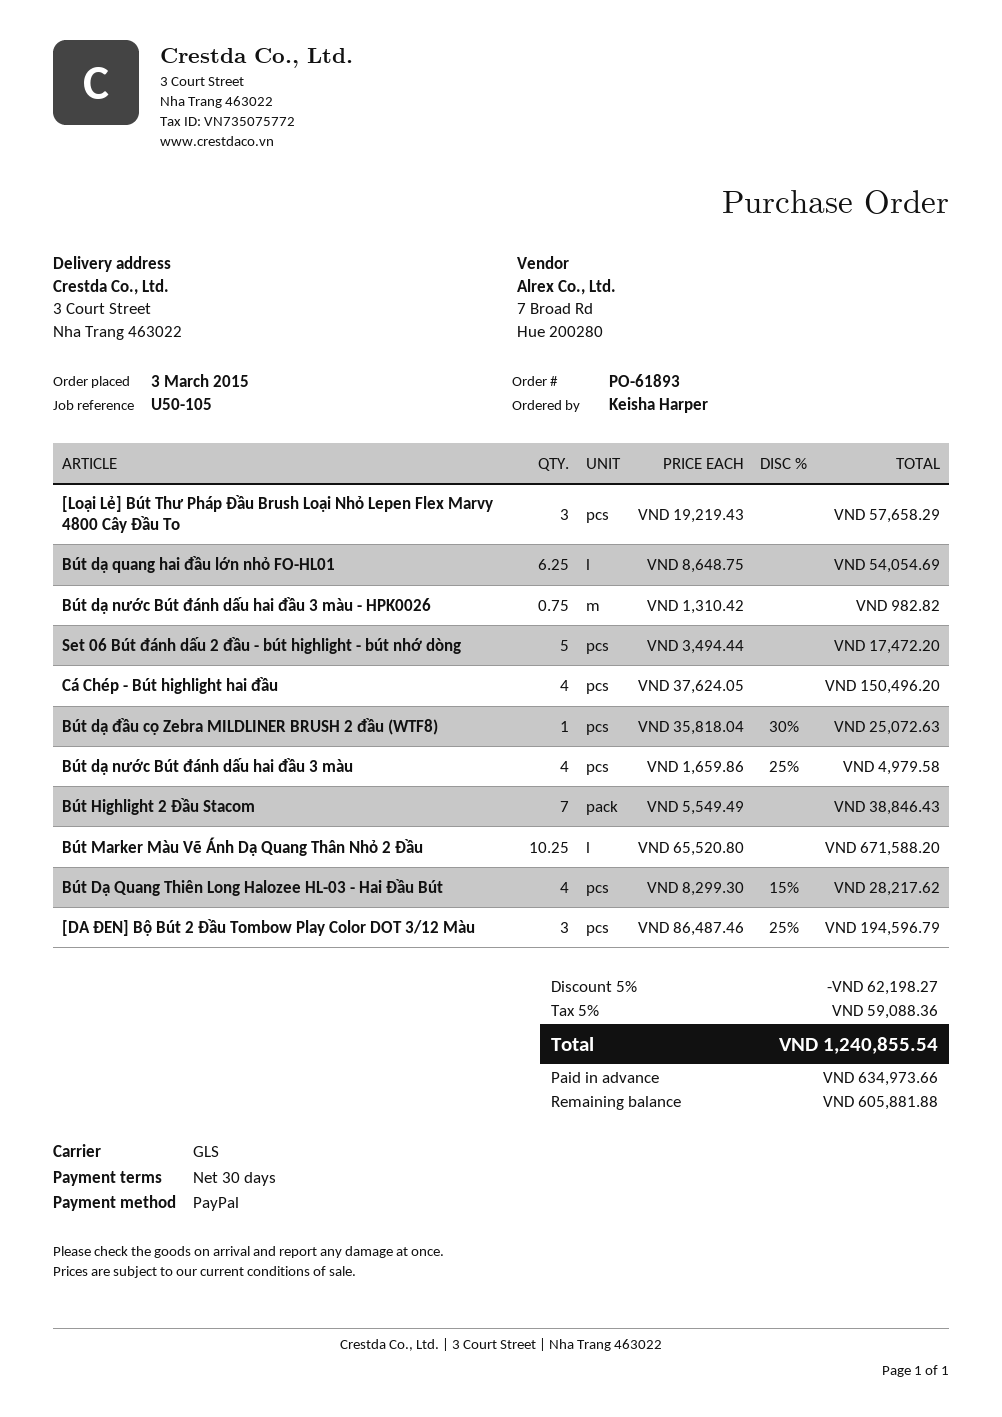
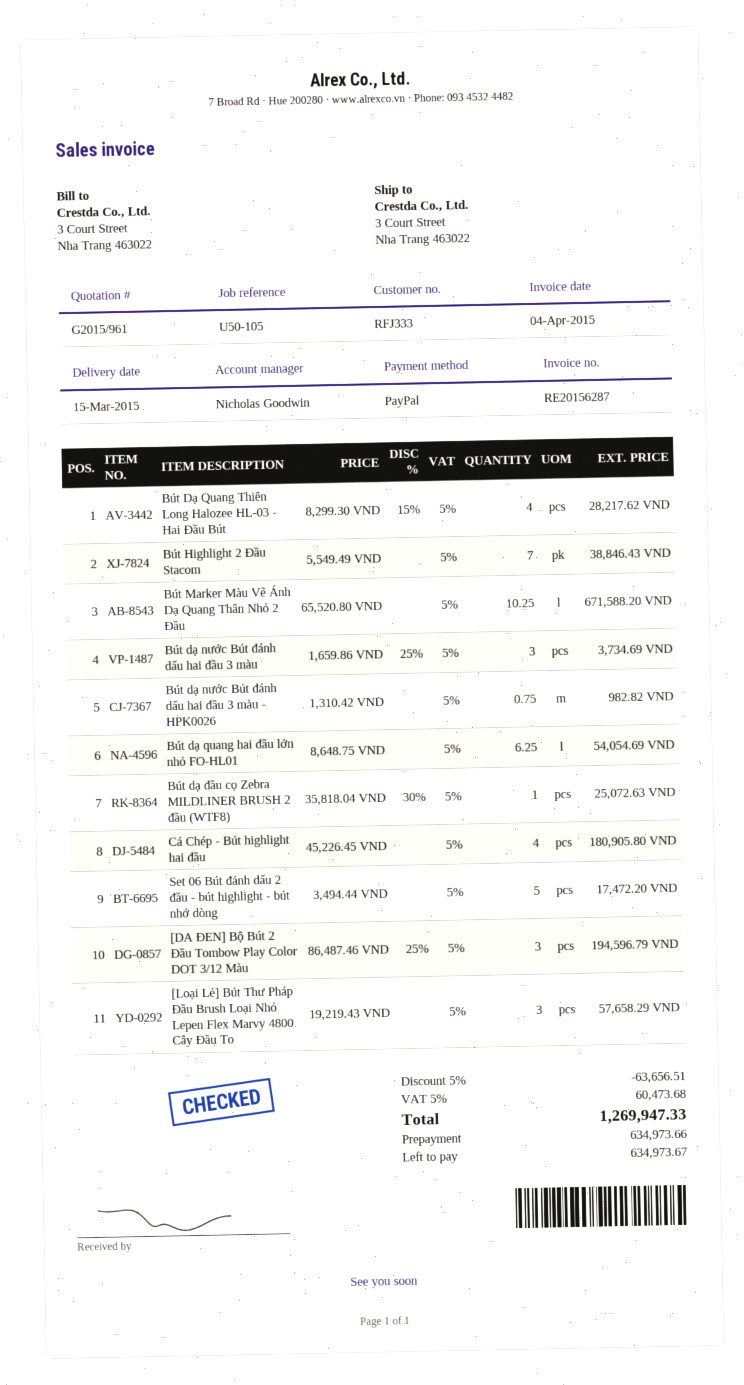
Cá Chép - Bút highlight hai đầu: 4 x 37624.05 = 150496.20 -> 4 x 45226.45 = 180905.80
Bút dạ nước Bút đánh dấu hai đầu 3 màu: 4 x 1659.86 - 25% = 4979.58 -> 3 x 1659.86 - 25% = 3734.69
discount: 5% = 62198.27 -> 5% = 63656.51
tax: 5% = 59088.36 -> 5% = 60473.68
total: 1240855.54 -> 1269947.33
balance: 605881.88 -> 634973.67

